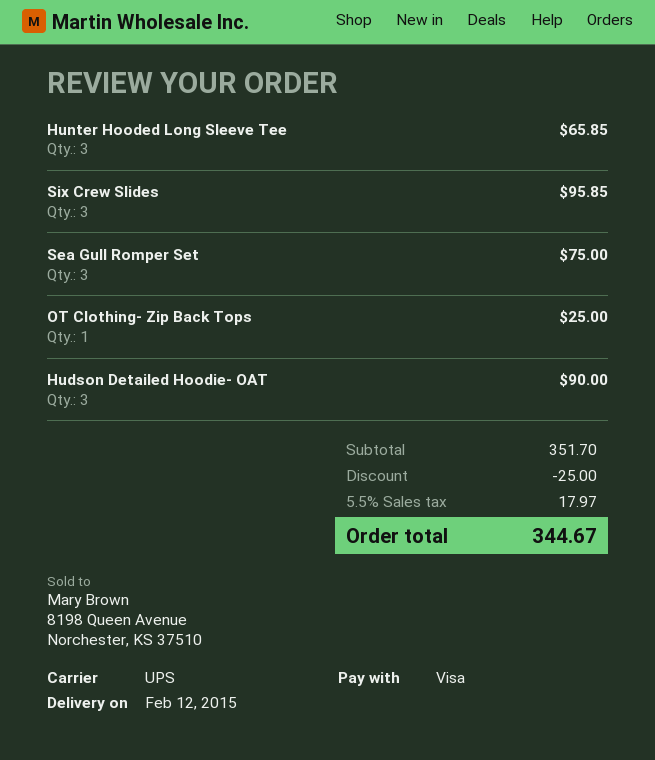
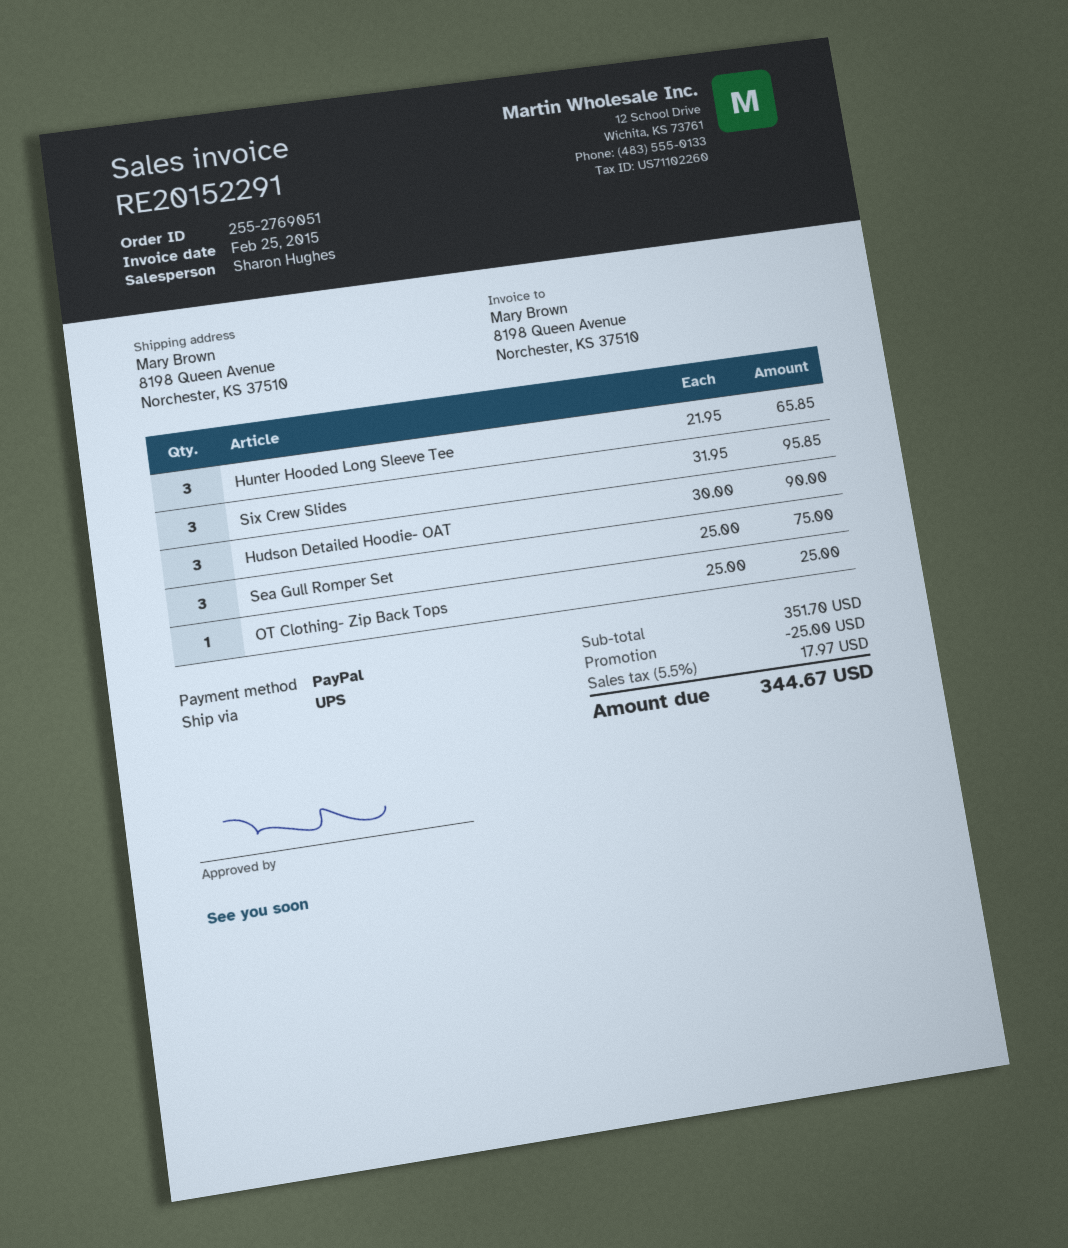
payment method: Visa -> PayPal

